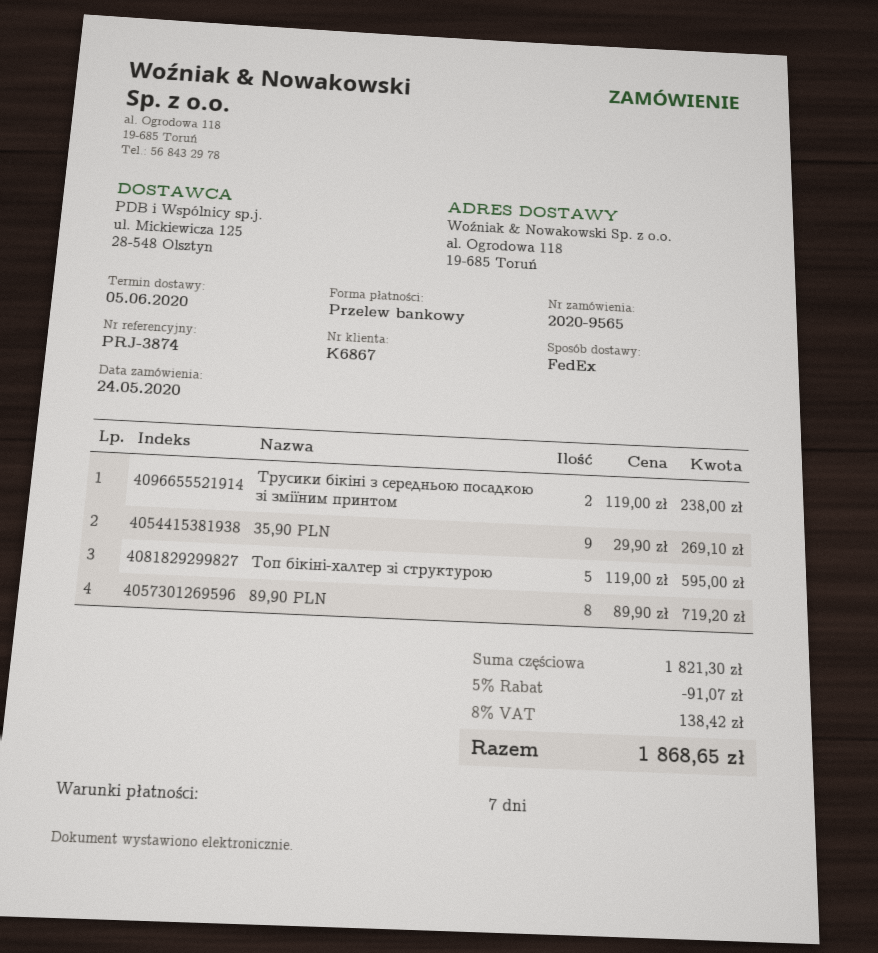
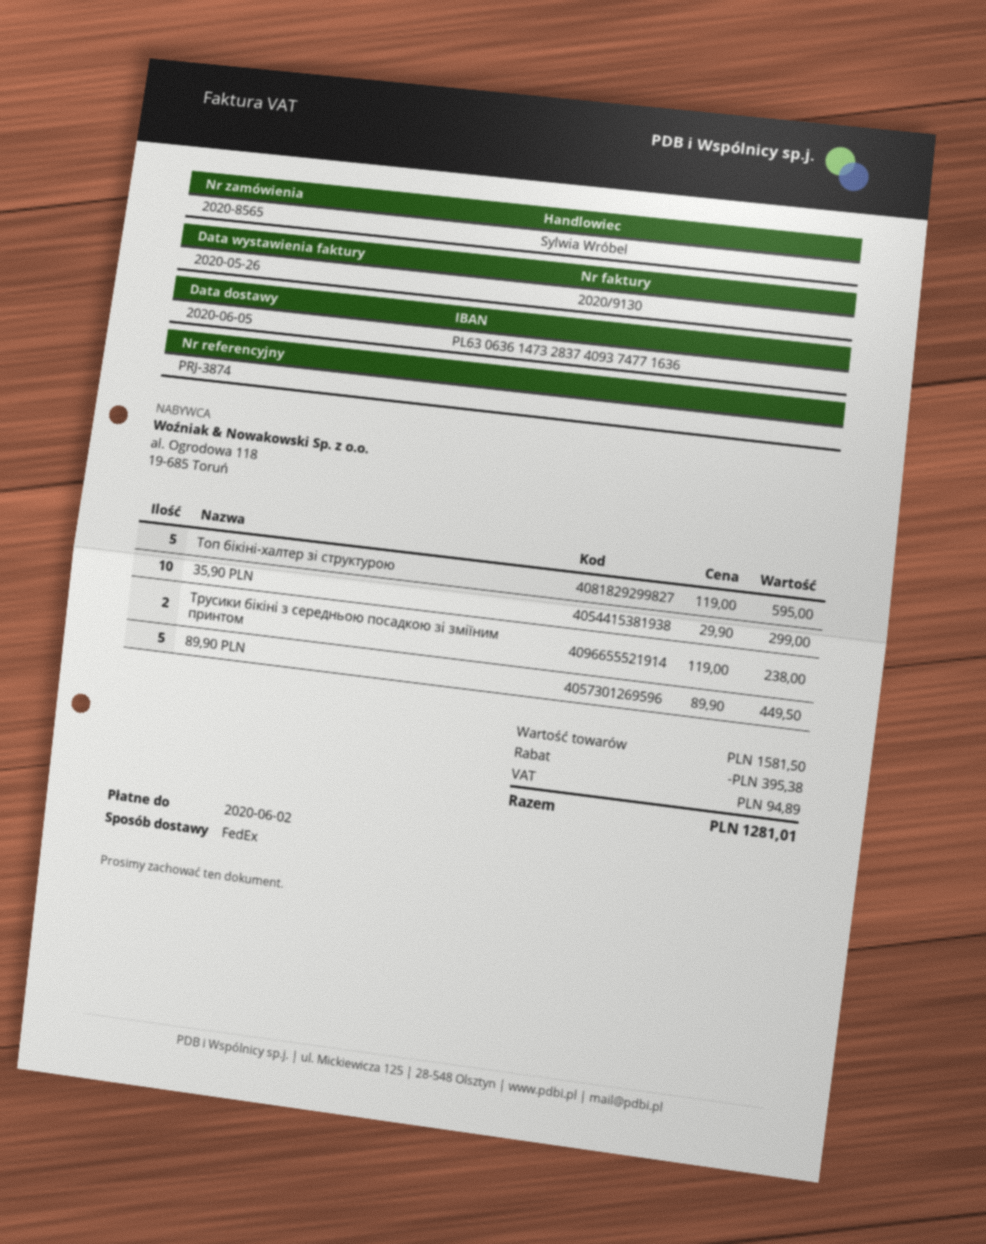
order number: 2020-9565 -> 2020-8565
35,90 PLN: 9 x 29.90 = 269.10 -> 10 x 29.90 = 299.00
89,90 PLN: 8 x 89.90 = 719.20 -> 5 x 89.90 = 449.50
subtotal: 1821.30 -> 1581.50
discount: 91.07 -> 395.38
tax: 138.42 -> 94.89
total: 1868.65 -> 1281.01

